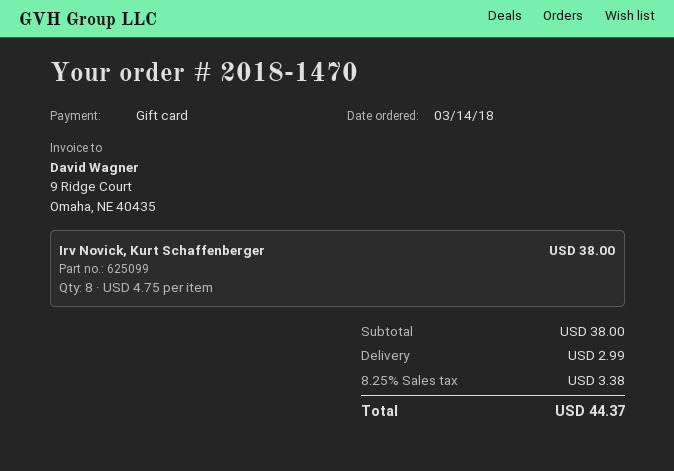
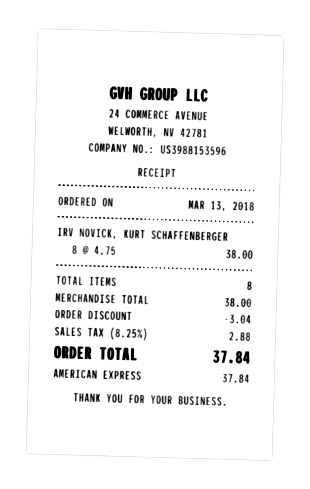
order date: 2018-03-14 -> 2018-03-13
payment method: gift card -> American Express
discount: none -> 3.04
shipping: 2.99 -> none
tax: 8.25% = 3.38 -> 8.25% = 2.88
total: 44.37 -> 37.84

